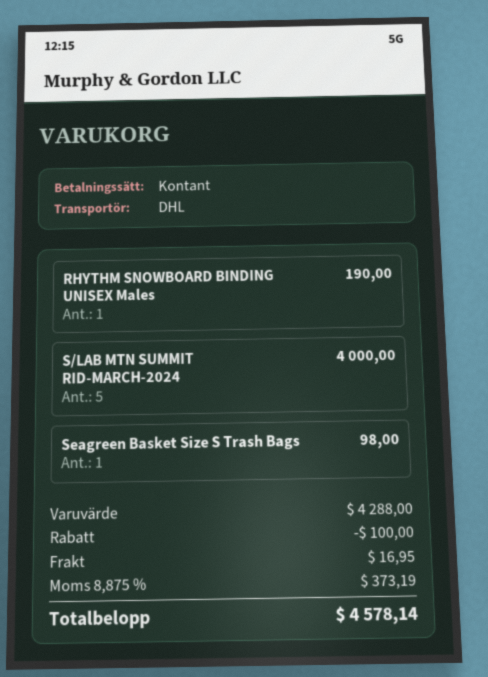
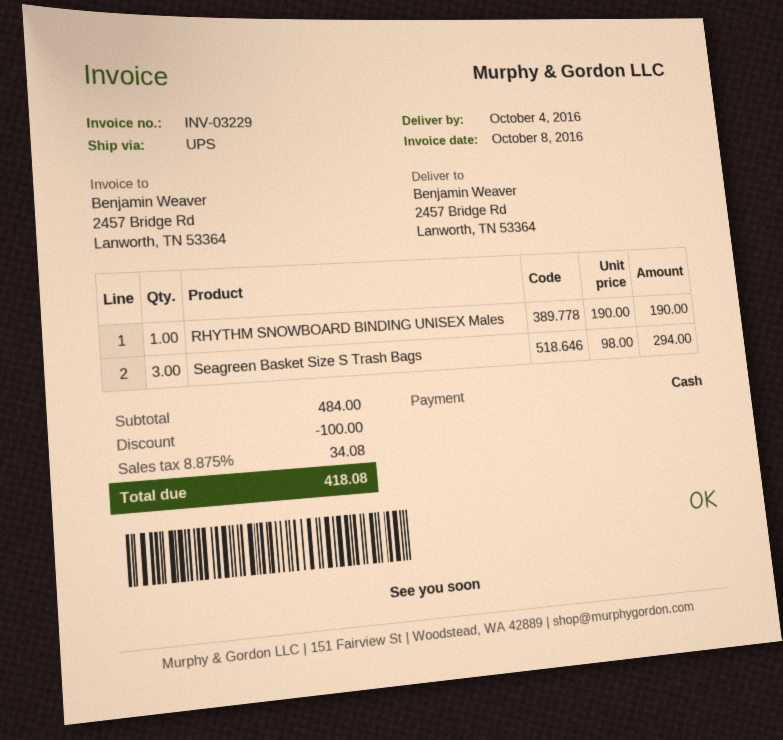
shipping method: DHL -> UPS
S/LAB MTN SUMMIT RID-MARCH-2024: 5 for 4000.00 -> none
Seagreen Basket Size S Trash Bags: 1 for 98.00 -> 3 for 294.00
subtotal: 4288.00 -> 484.00
shipping: 16.95 -> none
tax: 8.875% = 373.19 -> 8.875% = 34.08
total: 4578.14 -> 418.08

